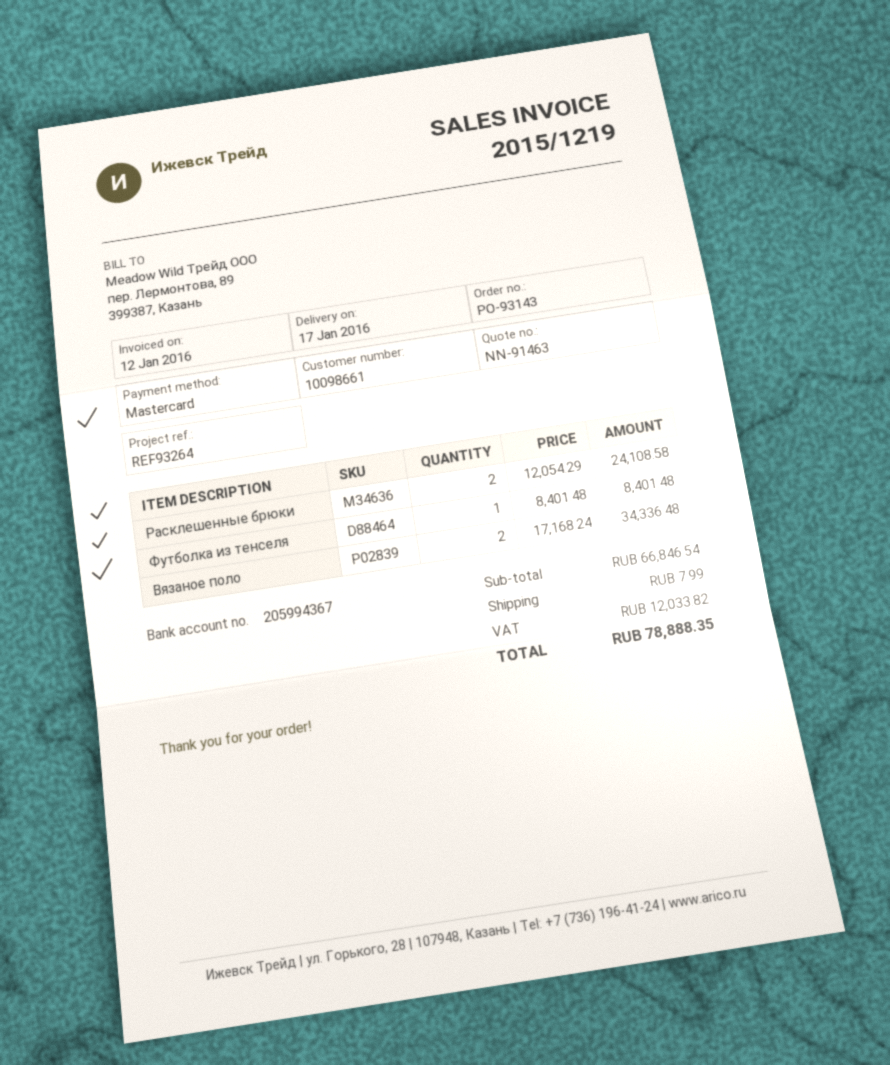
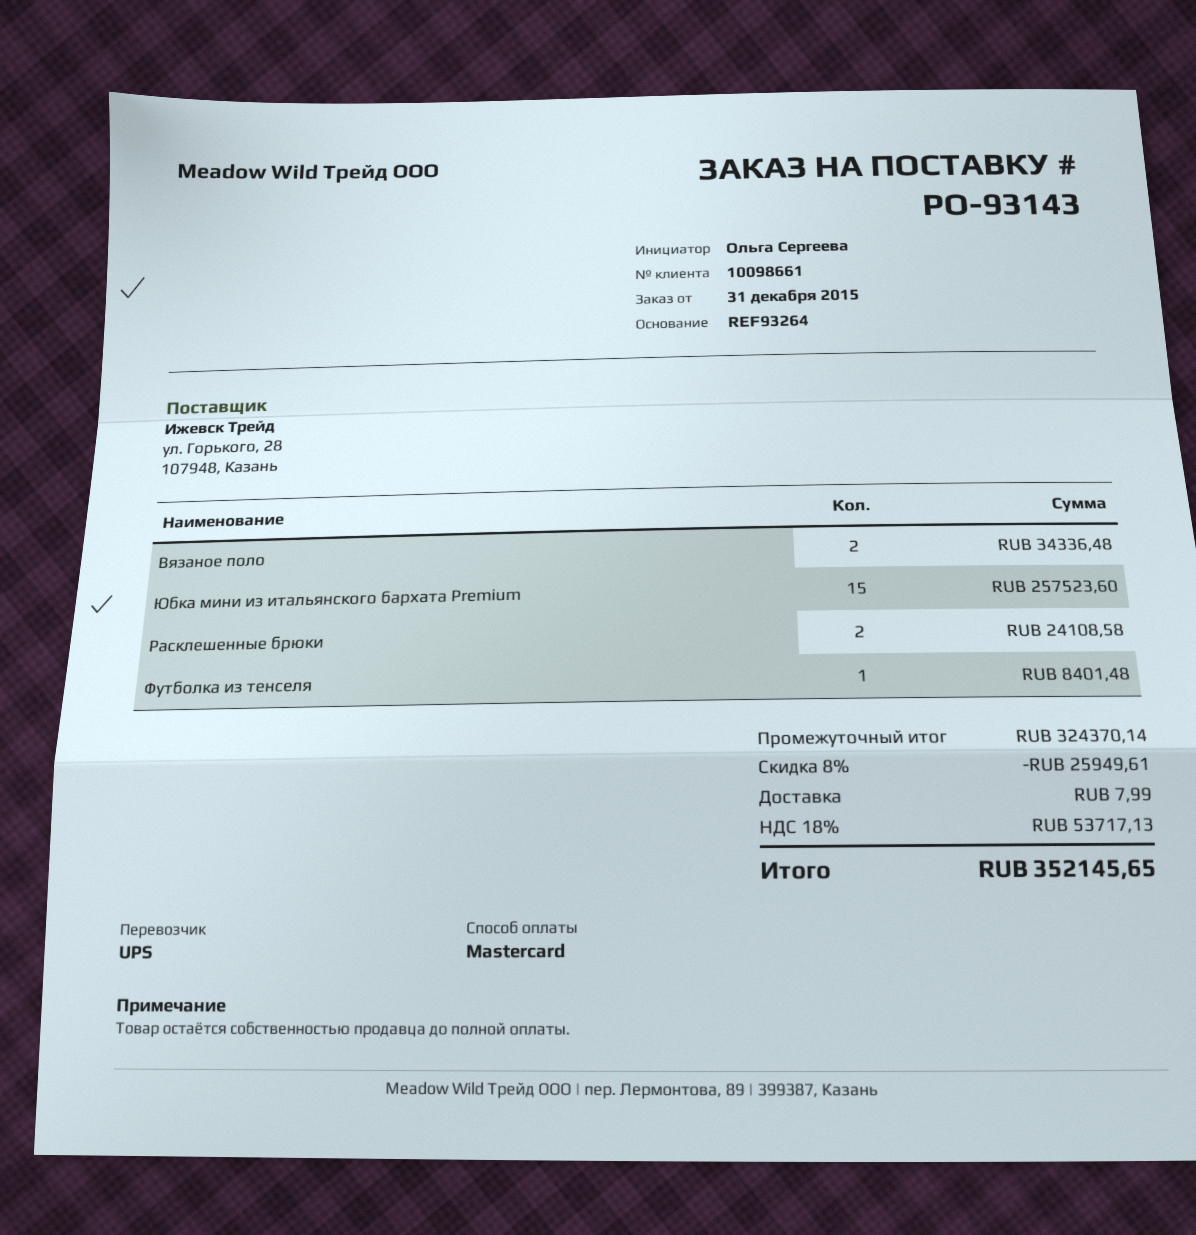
Юбка мини из итальянского бархата Premium: none -> 15 for 257523.60
subtotal: 66846.54 -> 324370.14
discount: none -> 8% = 25949.61
tax: 12033.82 -> 53717.13
total: 78888.35 -> 352145.65

